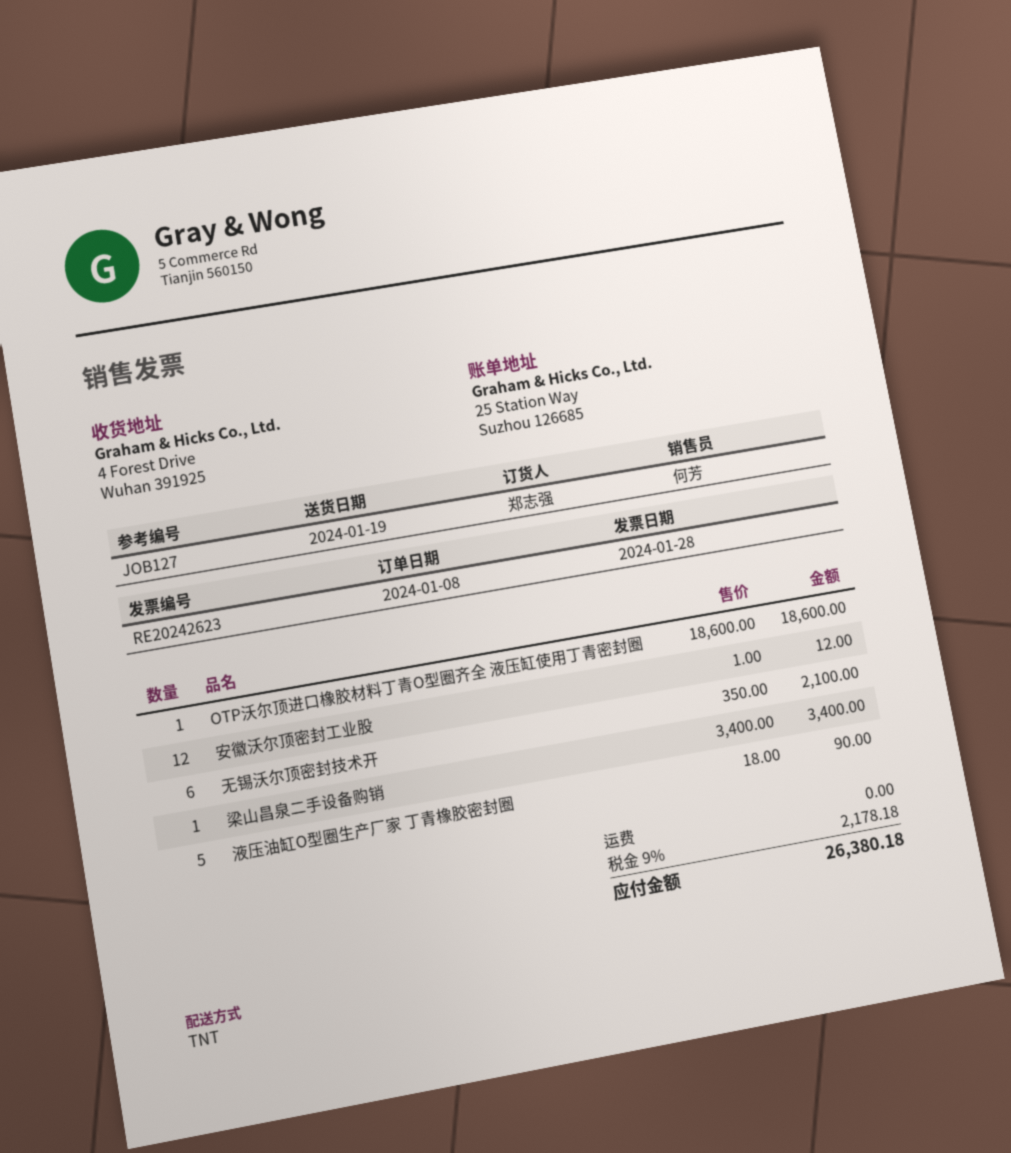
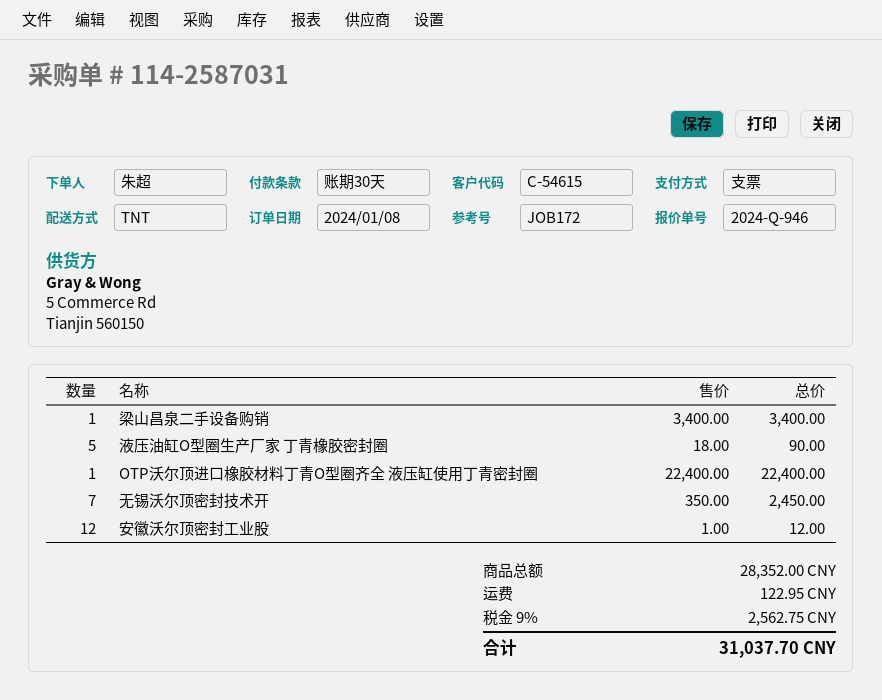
reference: JOB127 -> JOB172
ordered by: 郑志强 -> 朱超
OTP沃尔顶进口橡胶材料丁青O型圈齐全 液压缸使用丁青密封圈: 1 x 18600.00 = 18600.00 -> 1 x 22400.00 = 22400.00
无锡沃尔顶密封技术开: 6 x 350.00 = 2100.00 -> 7 x 350.00 = 2450.00
shipping: 0.00 -> 122.95
tax: 9% = 2178.18 -> 9% = 2562.75
total: 26380.18 -> 31037.70

